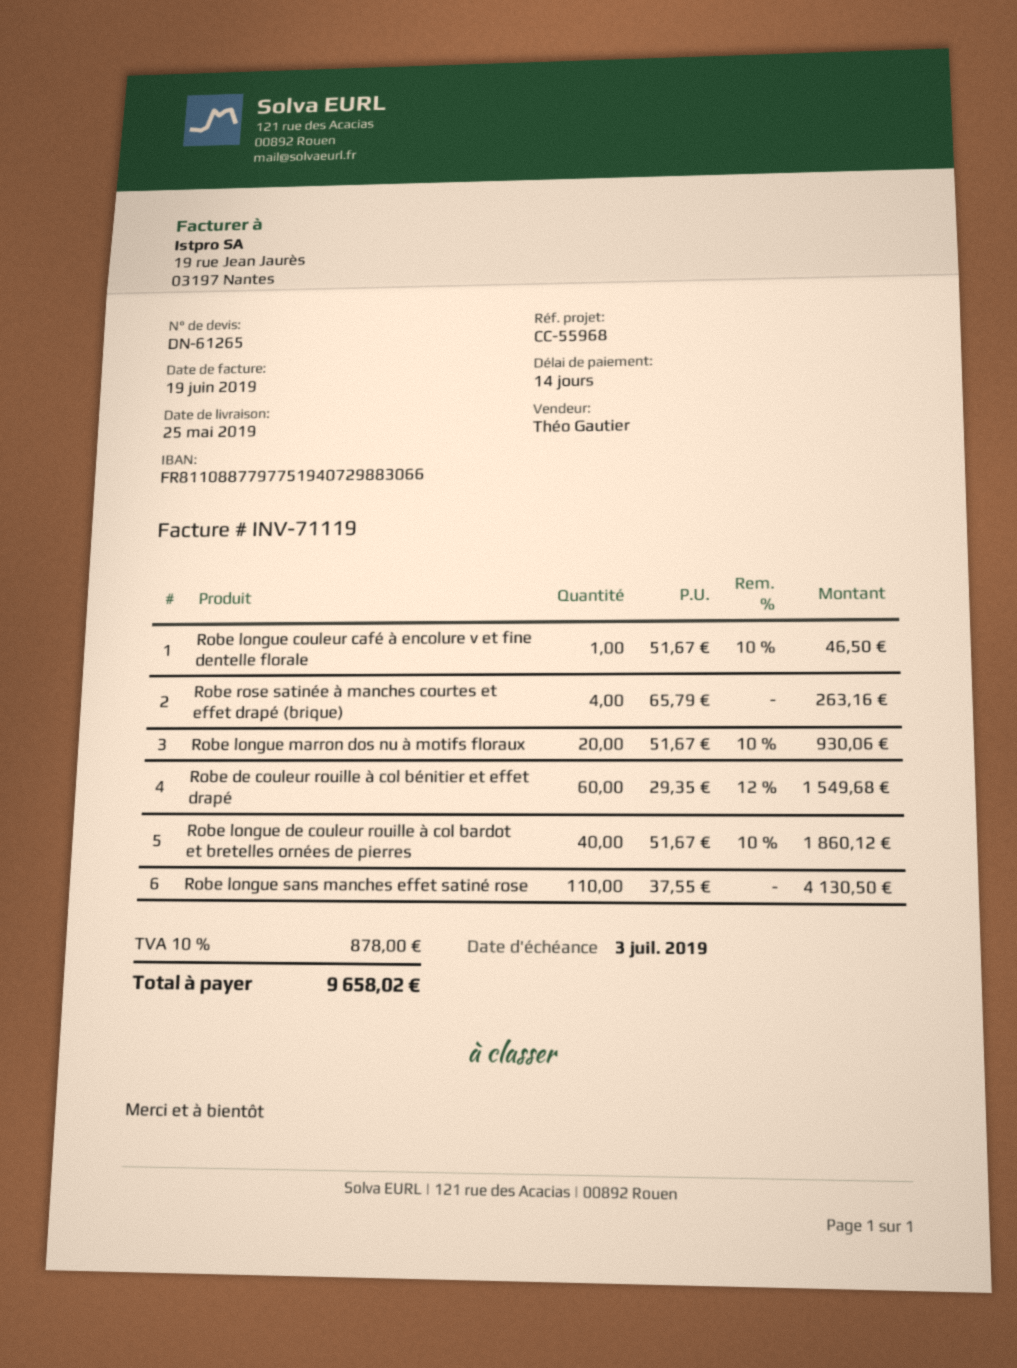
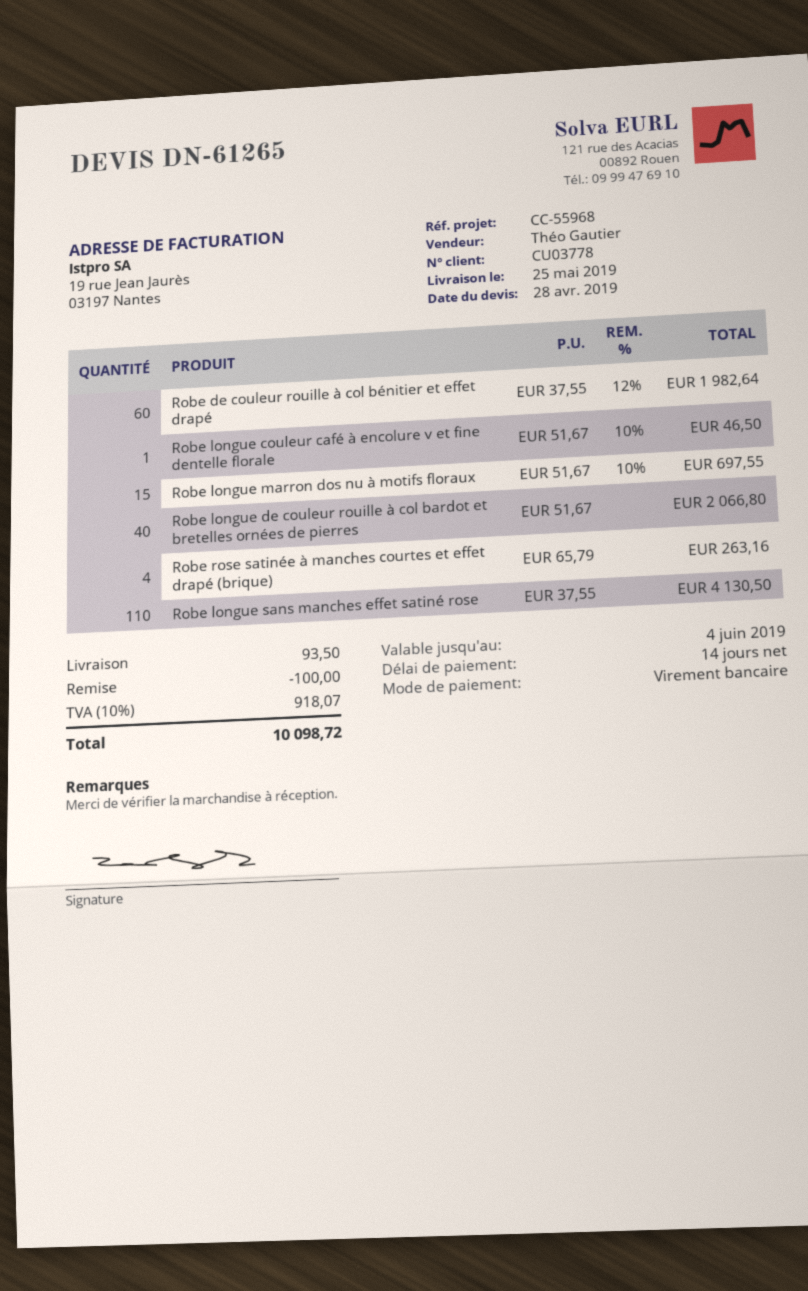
Robe longue marron dos nu à motifs floraux: 20 x 51.67 - 10% = 930.06 -> 15 x 51.67 - 10% = 697.55
Robe de couleur rouille à col bénitier et effet drapé: 60 x 29.35 - 12% = 1549.68 -> 60 x 37.55 - 12% = 1982.64
Robe longue de couleur rouille à col bardot et bretelles ornées de pierres: 40 x 51.67 - 10% = 1860.12 -> 40 x 51.67 = 2066.80
discount: none -> 100.00
shipping: none -> 93.50
tax: 10% = 878.00 -> 10% = 918.07
total: 9658.02 -> 10098.72

